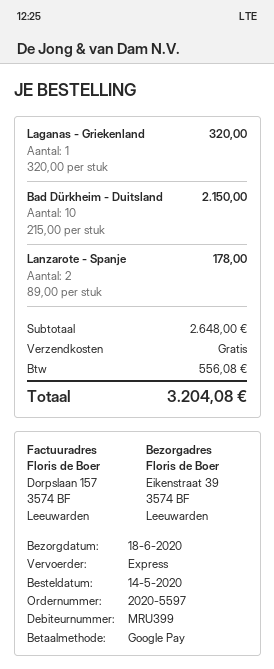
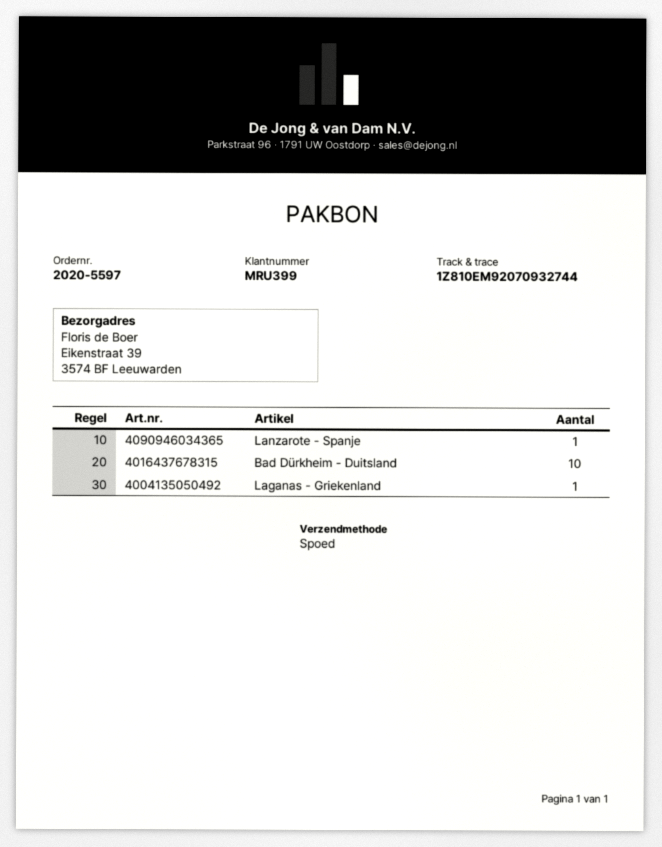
Lanzarote - Spanje: 2 -> 1

